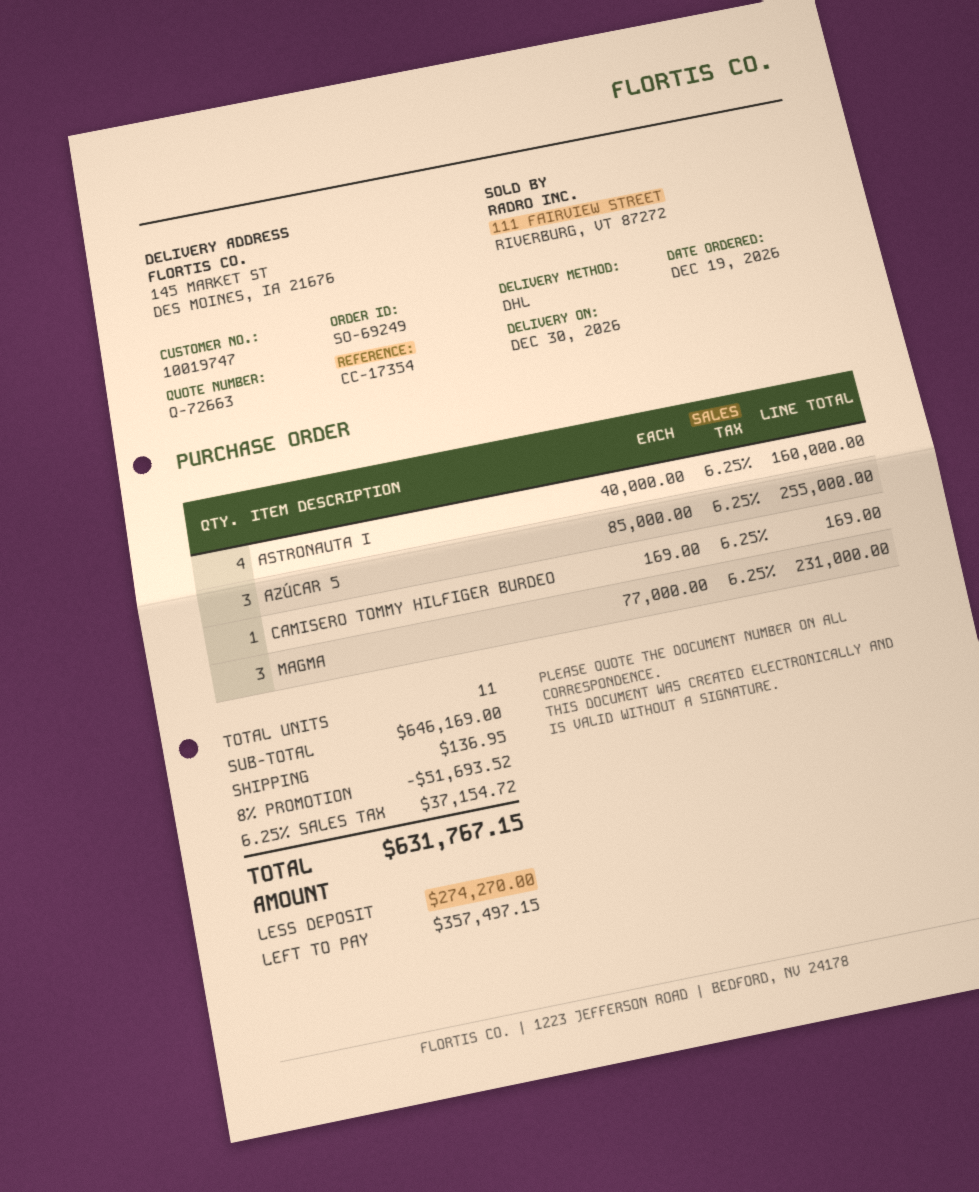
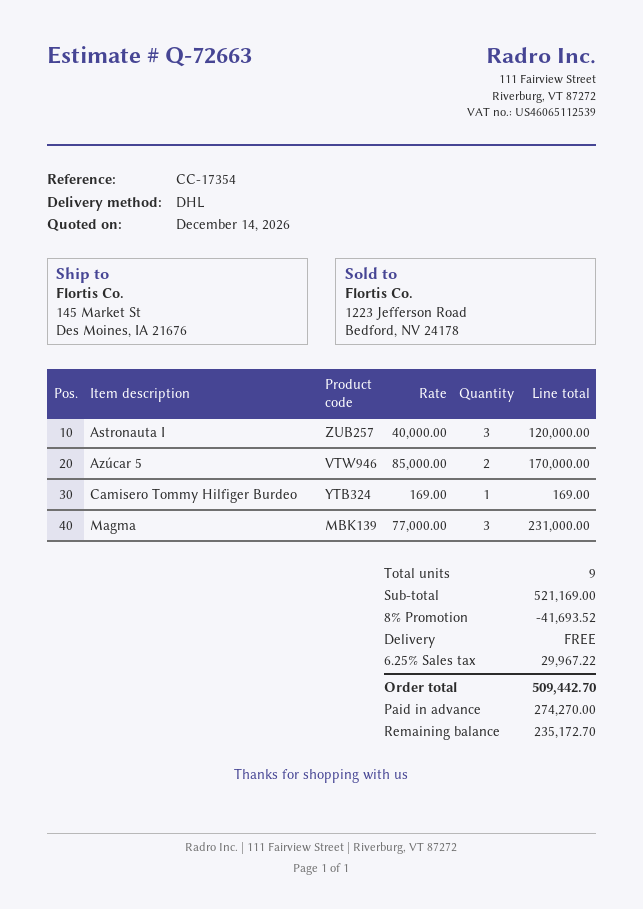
ASTRONAUTA I: 4 x 40000.00 = 160000.00 -> 3 x 40000.00 = 120000.00
AZÚCAR 5: 3 x 85000.00 = 255000.00 -> 2 x 85000.00 = 170000.00
total quantity: 11 -> 9
subtotal: 646169.00 -> 521169.00
discount: 8% = 51693.52 -> 8% = 41693.52
shipping: 136.95 -> 0.00
tax: 6.25% = 37154.72 -> 6.25% = 29967.22
total: 631767.15 -> 509442.70
balance: 357497.15 -> 235172.70

